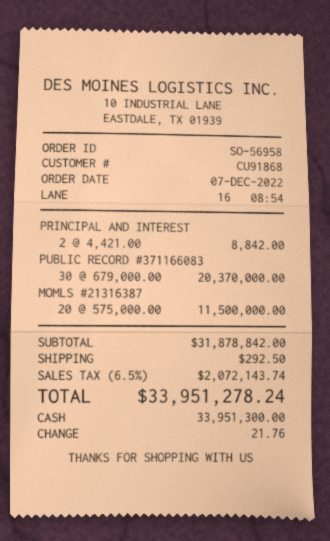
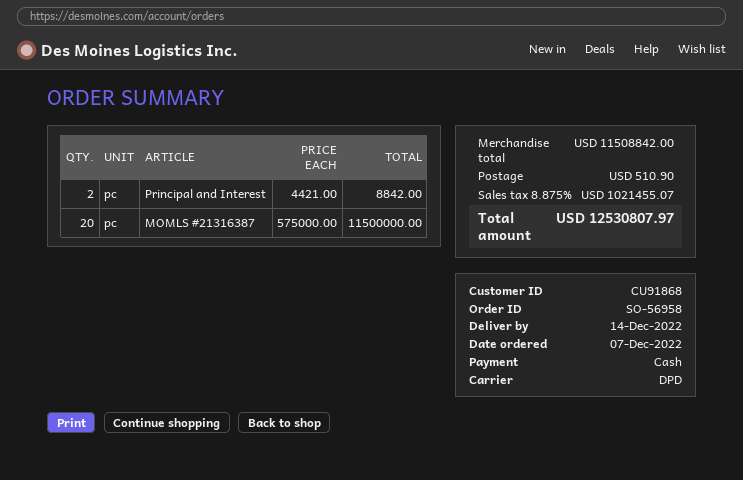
PUBLIC RECORD #371166083: 30 x 679000.00 = 20370000.00 -> none
subtotal: 31878842.00 -> 11508842.00
shipping: 292.50 -> 510.90
tax: 6.5% = 2072143.74 -> 8.875% = 1021455.07
total: 33951278.24 -> 12530807.97

